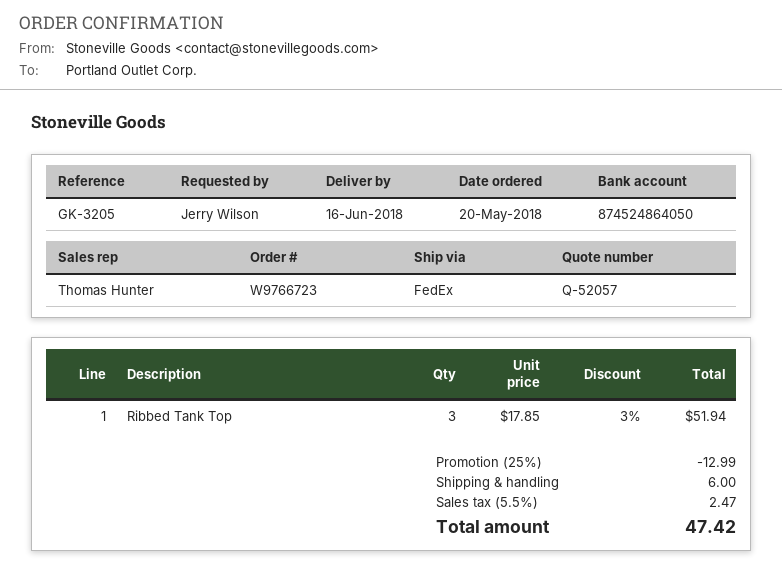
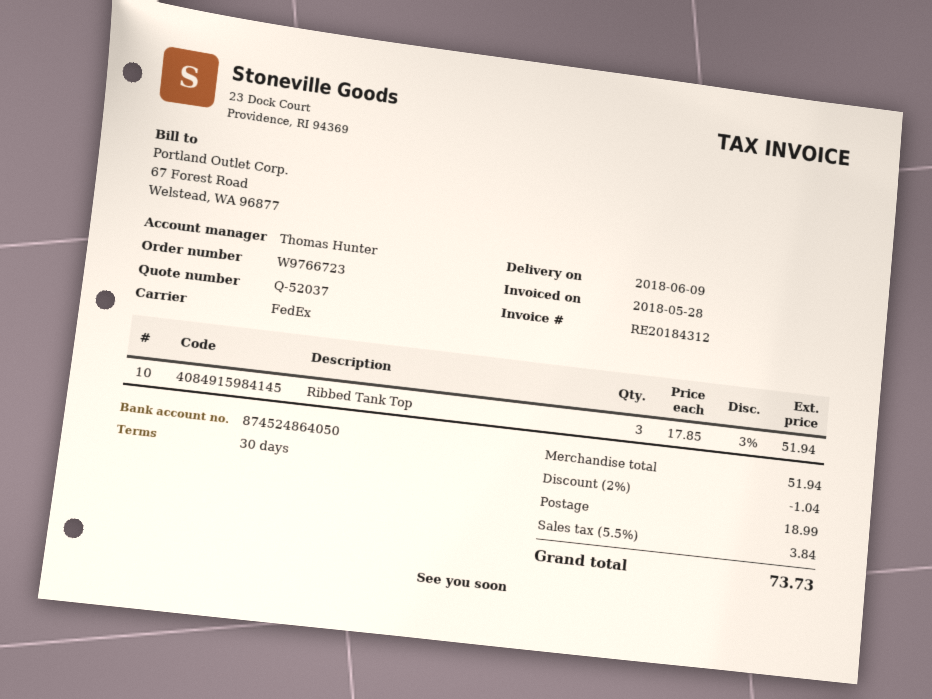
quote number: Q-52057 -> Q-52037
delivery date: 2018-06-16 -> 2018-06-09
discount: 25% = 12.99 -> 2% = 1.04
shipping: 6.00 -> 18.99
tax: 5.5% = 2.47 -> 5.5% = 3.84
total: 47.42 -> 73.73

